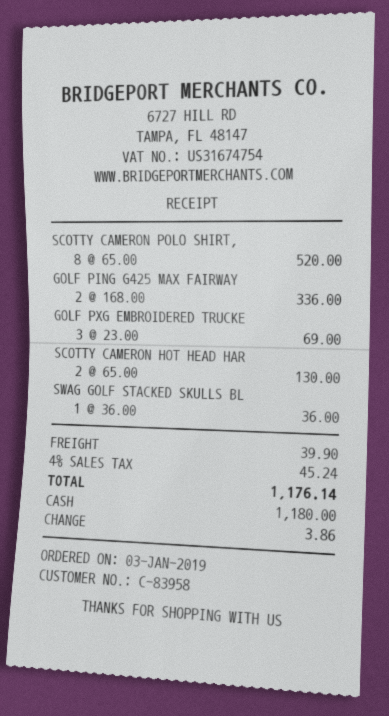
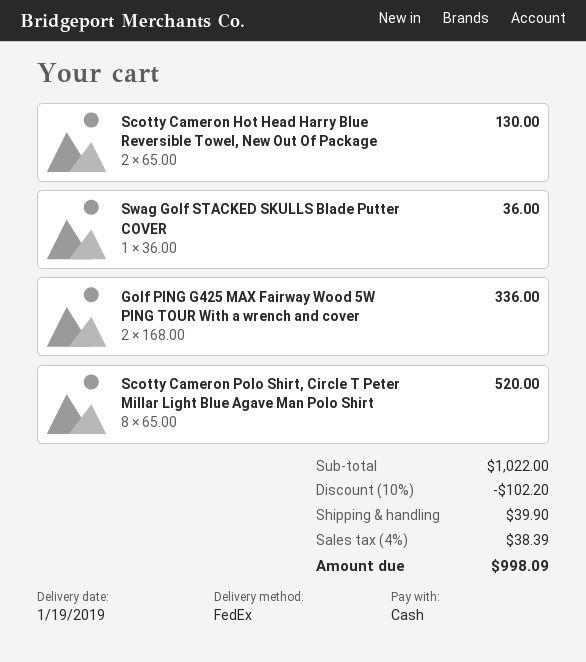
GOLF PXG EMBROIDERED TRUCKE: 3 x 23.00 = 69.00 -> none
discount: none -> 10% = 102.20
tax: 4% = 45.24 -> 4% = 38.39
total: 1176.14 -> 998.09

